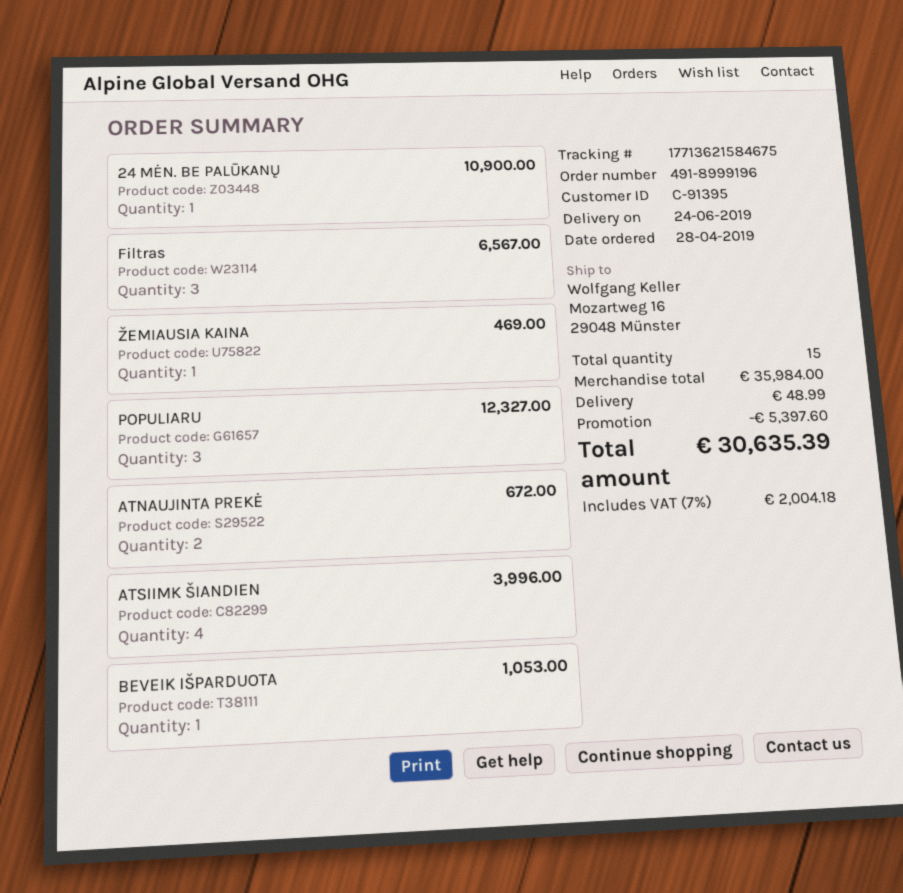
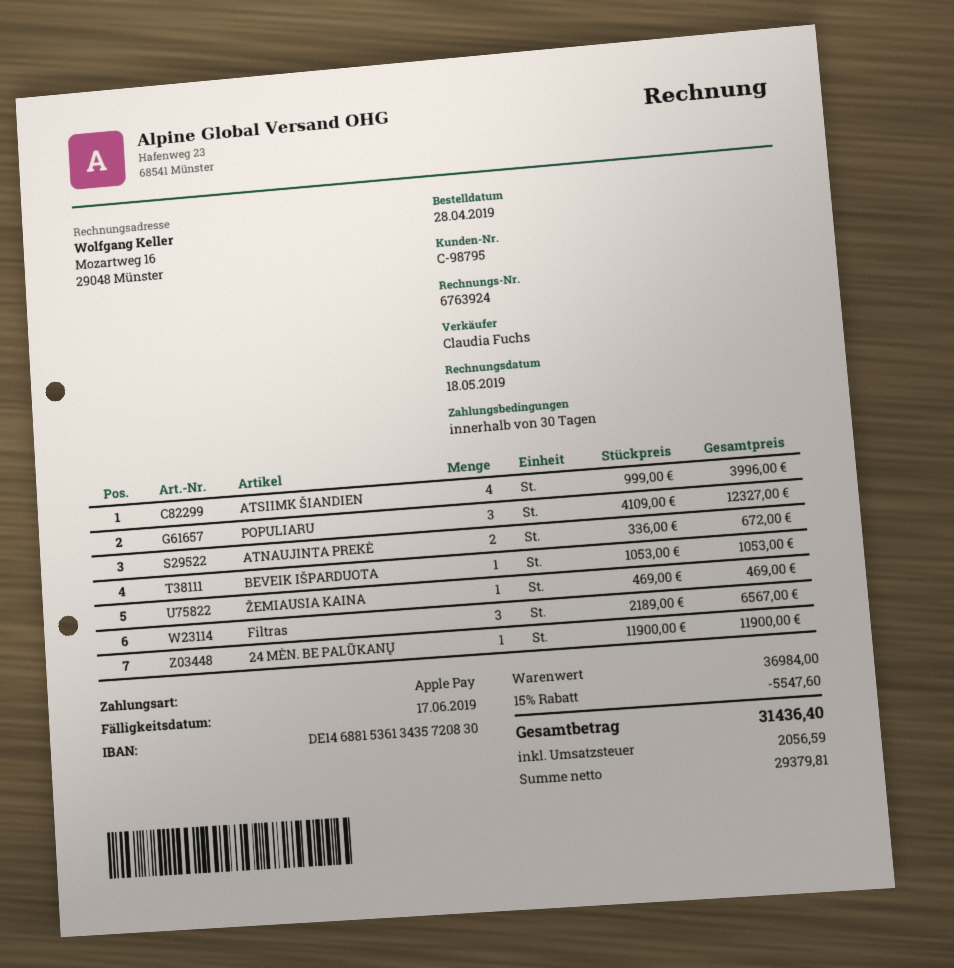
customer number: C-91395 -> C-98795
24 MĖN. BE PALŪKANŲ: 1 for 10900.00 -> 1 for 11900.00
subtotal: 35984.00 -> 36984.00
discount: 5397.60 -> 5547.60
shipping: 48.99 -> none
tax: 2004.18 -> 2056.59
total: 30635.39 -> 31436.40

